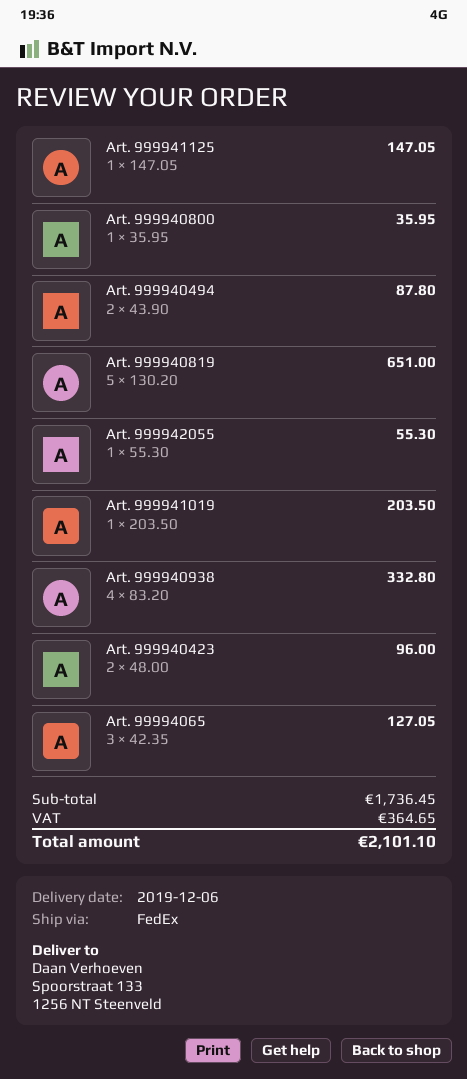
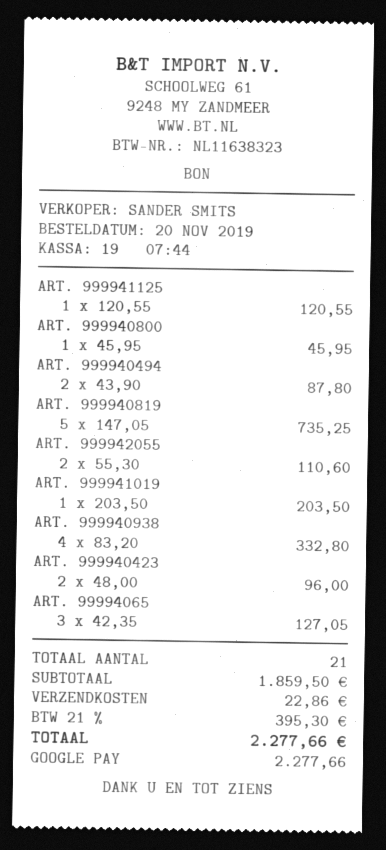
Art. 999941125: 1 x 147.05 = 147.05 -> 1 x 120.55 = 120.55
Art. 999940800: 1 x 35.95 = 35.95 -> 1 x 45.95 = 45.95
Art. 999940819: 5 x 130.20 = 651.00 -> 5 x 147.05 = 735.25
Art. 999942055: 1 x 55.30 = 55.30 -> 2 x 55.30 = 110.60
subtotal: 1736.45 -> 1859.50
shipping: none -> 22.86
tax: 364.65 -> 395.30
total: 2101.10 -> 2277.66

